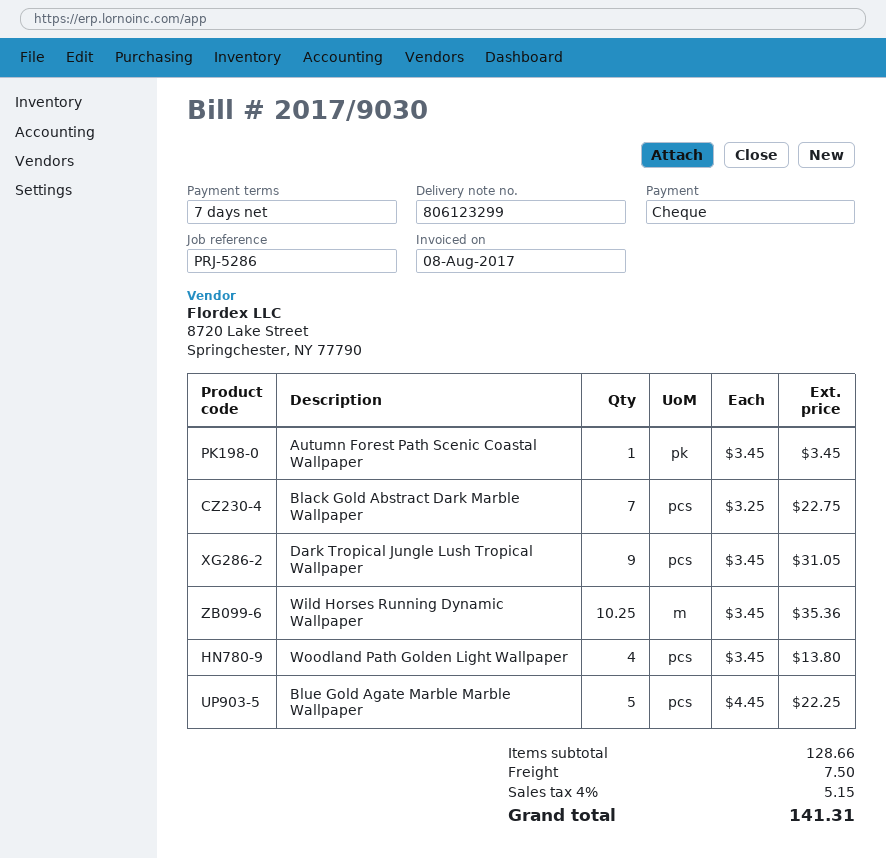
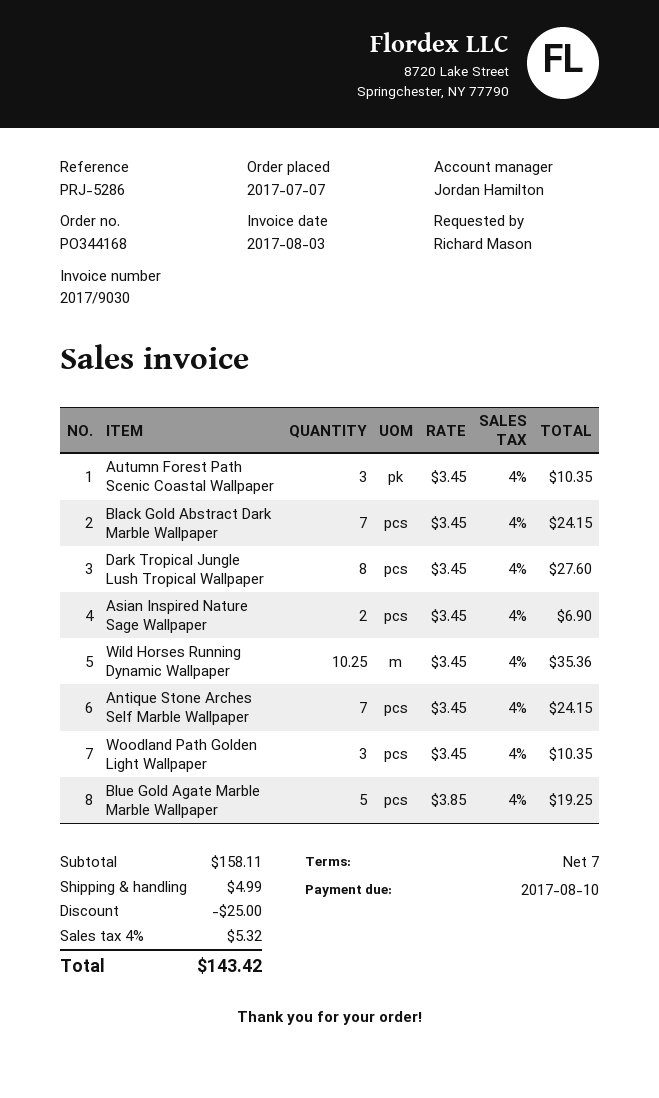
invoice date: 2017-08-08 -> 2017-08-03
Autumn Forest Path Scenic Coastal Wallpaper: 1 x 3.45 = 3.45 -> 3 x 3.45 = 10.35
Black Gold Abstract Dark Marble Wallpaper: 7 x 3.25 = 22.75 -> 7 x 3.45 = 24.15
Dark Tropical Jungle Lush Tropical Wallpaper: 9 x 3.45 = 31.05 -> 8 x 3.45 = 27.60
Woodland Path Golden Light Wallpaper: 4 x 3.45 = 13.80 -> 3 x 3.45 = 10.35
Blue Gold Agate Marble Marble Wallpaper: 5 x 4.45 = 22.25 -> 5 x 3.85 = 19.25
Asian Inspired Nature Sage Wallpaper: none -> 2 x 3.45 = 6.90
Antique Stone Arches Self Marble Wallpaper: none -> 7 x 3.45 = 24.15
subtotal: 128.66 -> 158.11
discount: none -> 25.00
shipping: 7.50 -> 4.99
tax: 4% = 5.15 -> 4% = 5.32
total: 141.31 -> 143.42

